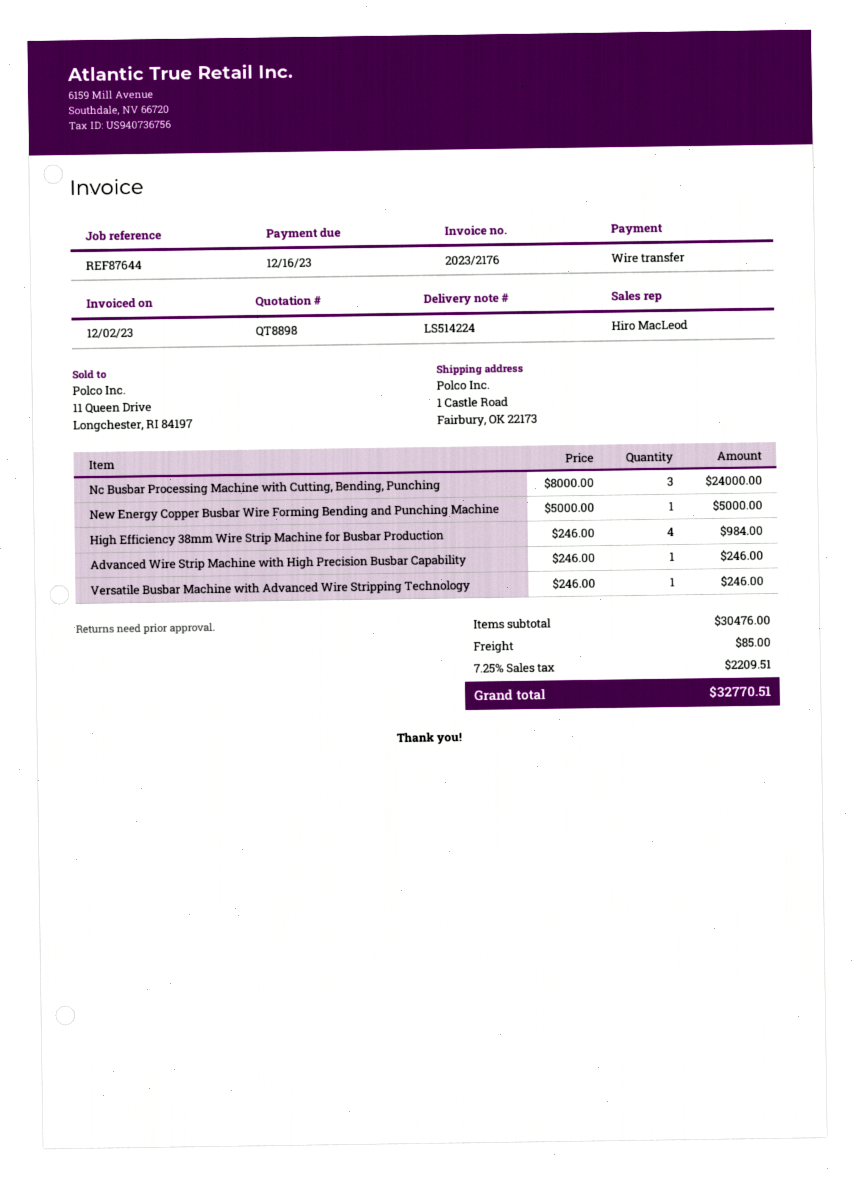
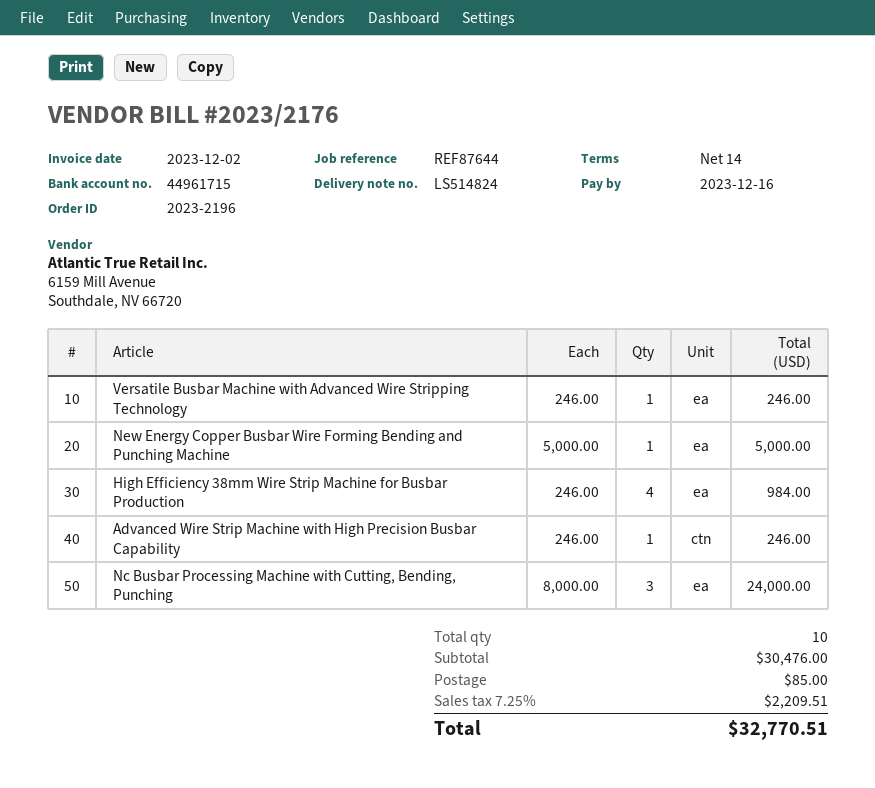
delivery note number: LS514224 -> LS514824

